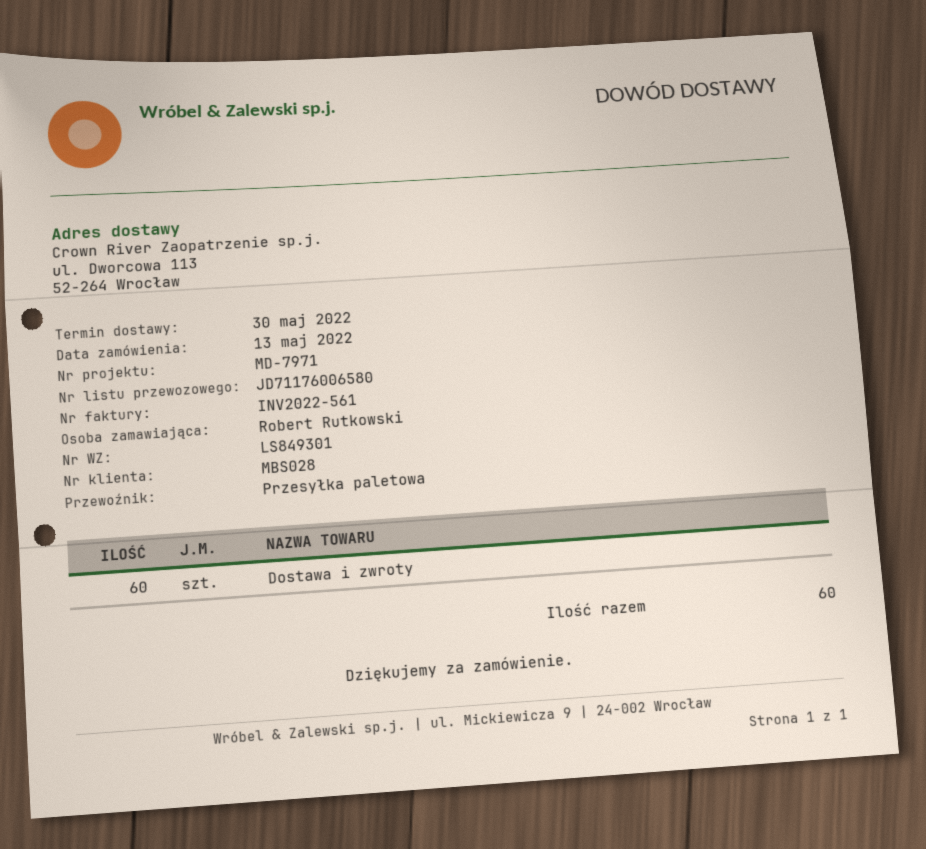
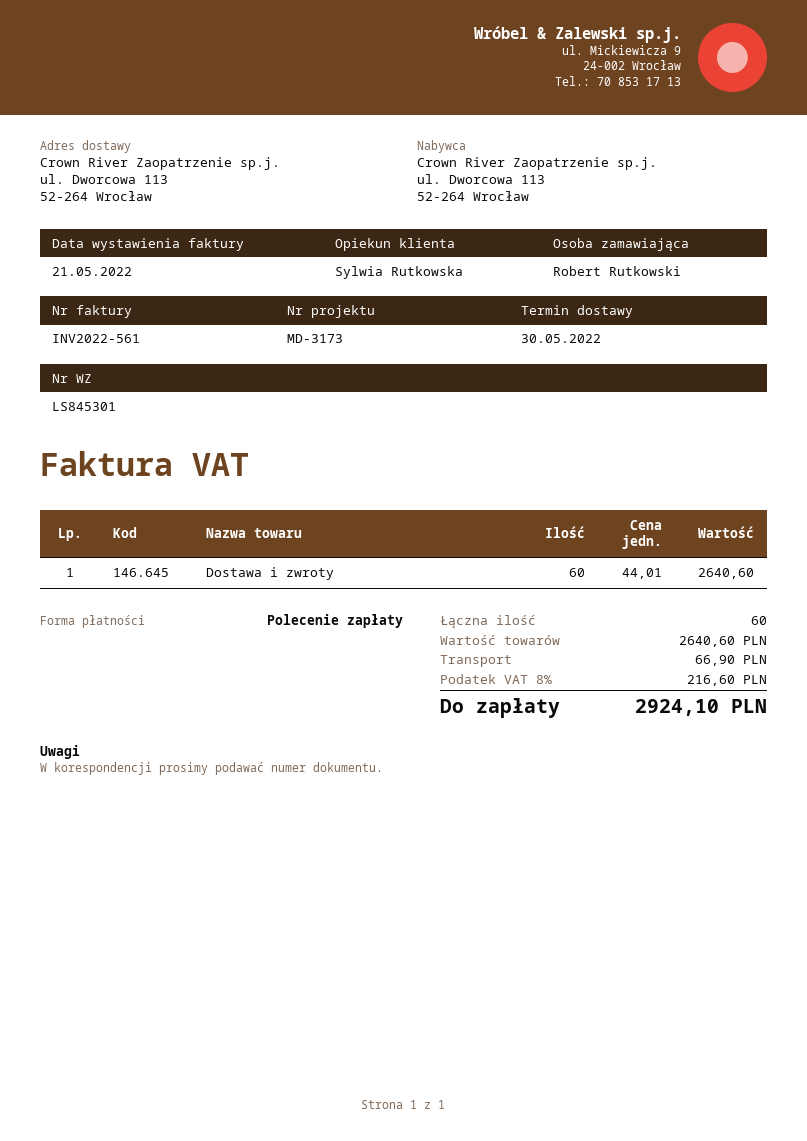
delivery note number: LS849301 -> LS845301
reference: MD-7971 -> MD-3173

